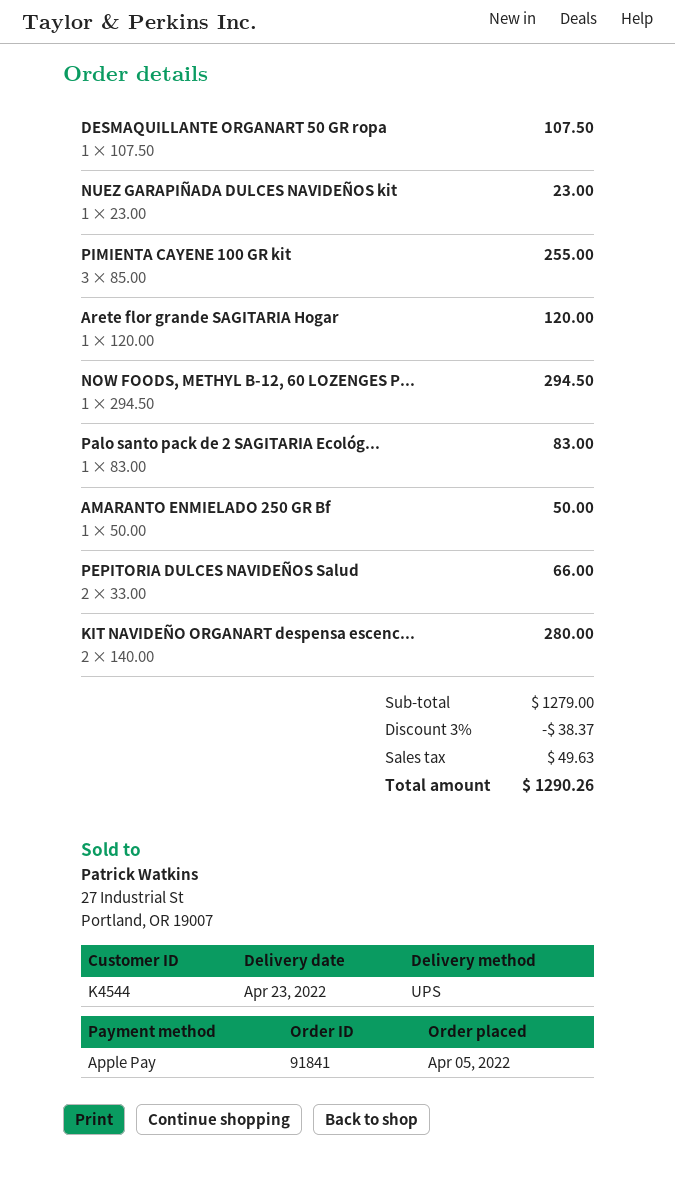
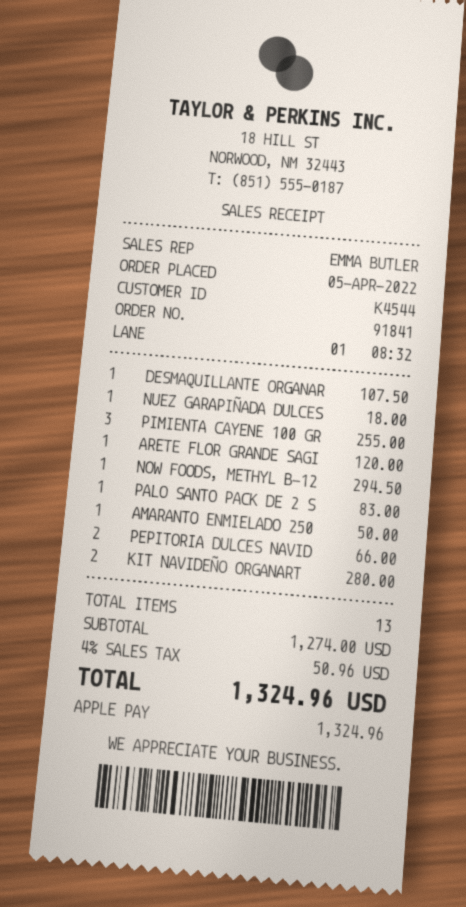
NUEZ GARAPIÑADA DULCES NAVIDEÑOS kit: 1 for 23.00 -> 1 for 18.00
subtotal: 1279.00 -> 1274.00
discount: 3% = 38.37 -> none
tax: 49.63 -> 50.96
total: 1290.26 -> 1324.96

